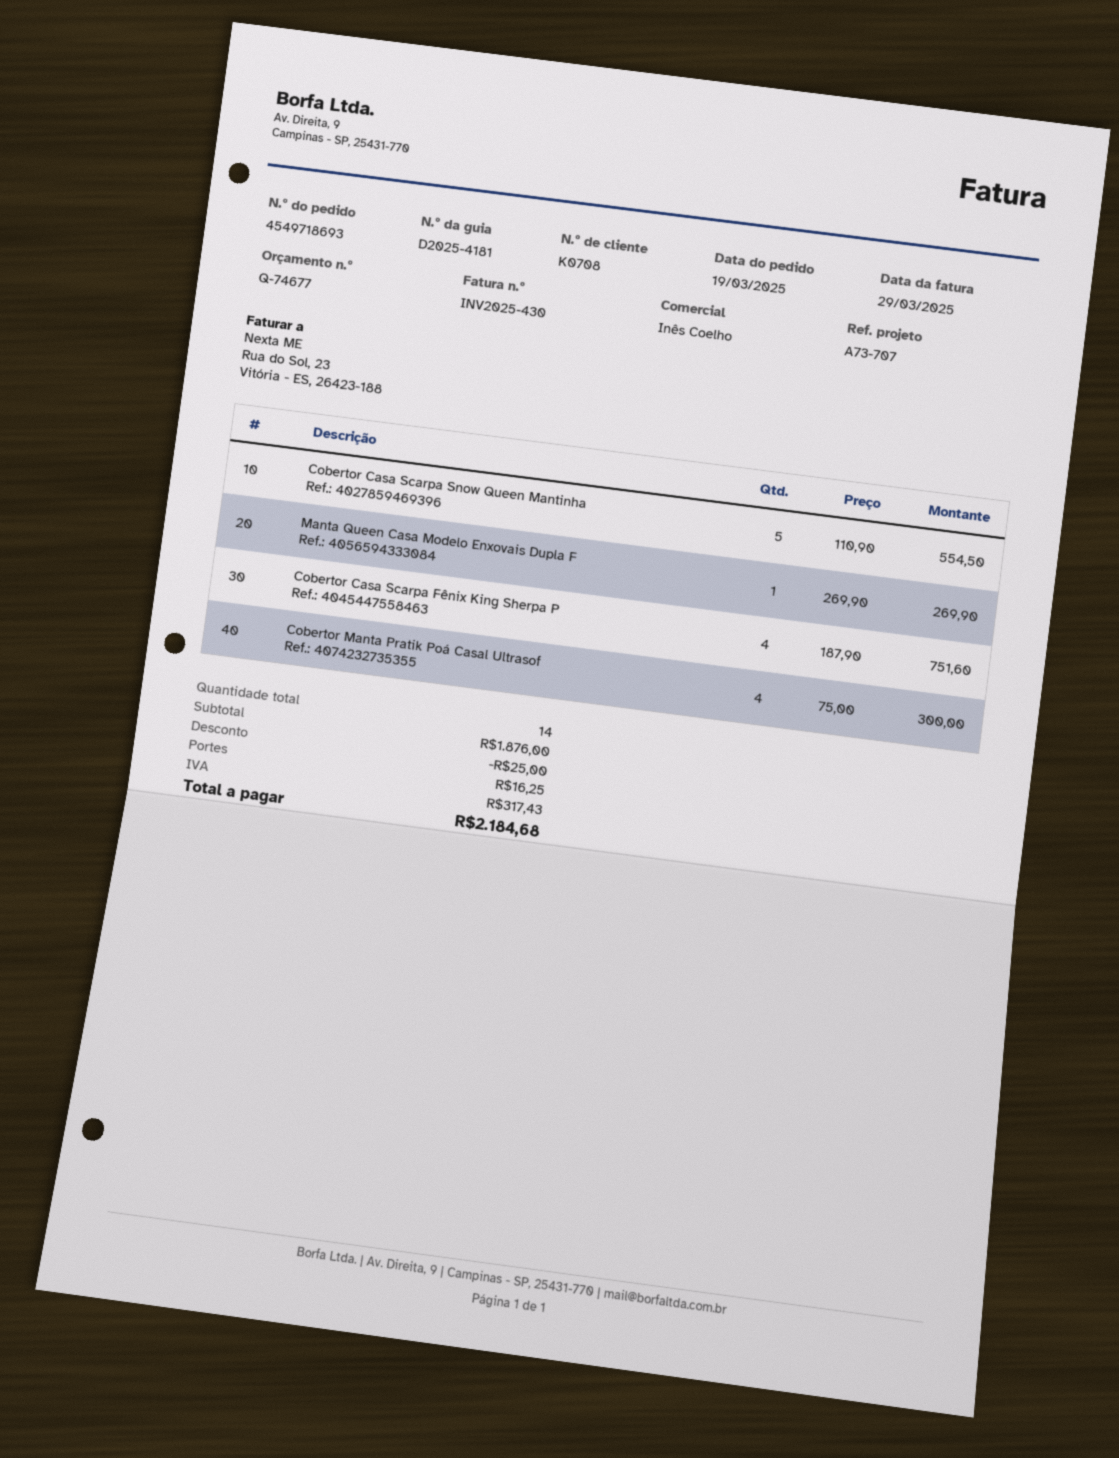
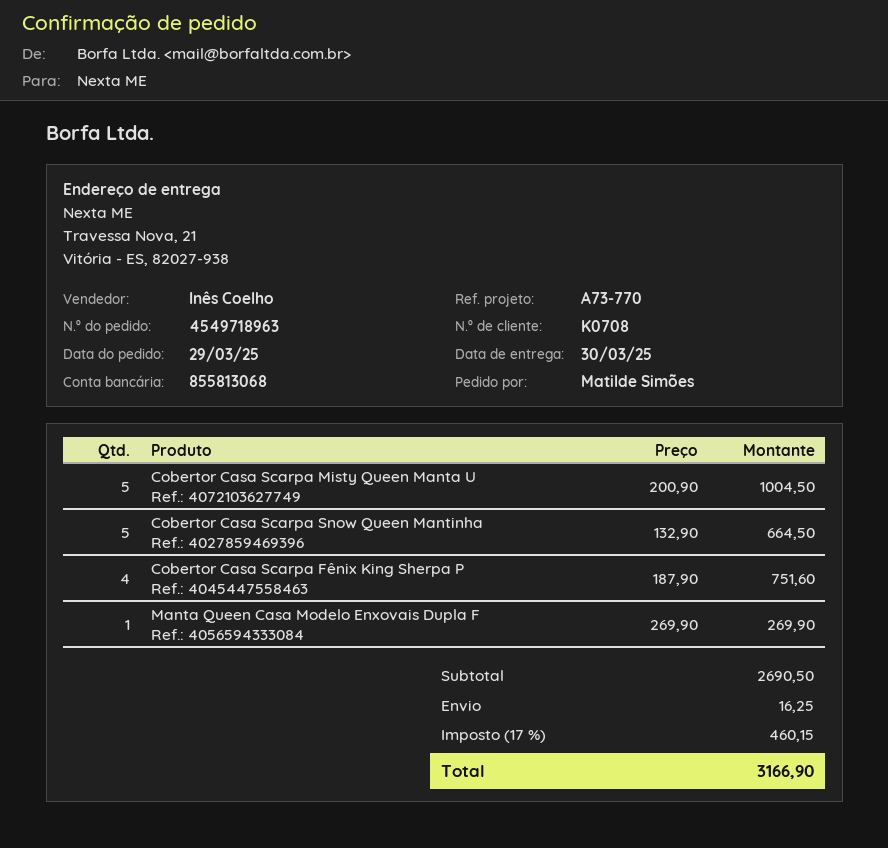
order number: 4549718693 -> 4549718963
order date: 2025-03-19 -> 2025-03-29
reference: A73-707 -> A73-770
Cobertor Casa Scarpa Snow Queen Mantinha: 5 x 110.90 = 554.50 -> 5 x 132.90 = 664.50
Cobertor Manta Pratik Poá Casal Ultrasof: 4 x 75.00 = 300.00 -> none
Cobertor Casa Scarpa Misty Queen Manta U: none -> 5 x 200.90 = 1004.50
subtotal: 1876.00 -> 2690.50
discount: 25.00 -> none
tax: 317.43 -> 460.15
total: 2184.68 -> 3166.90

